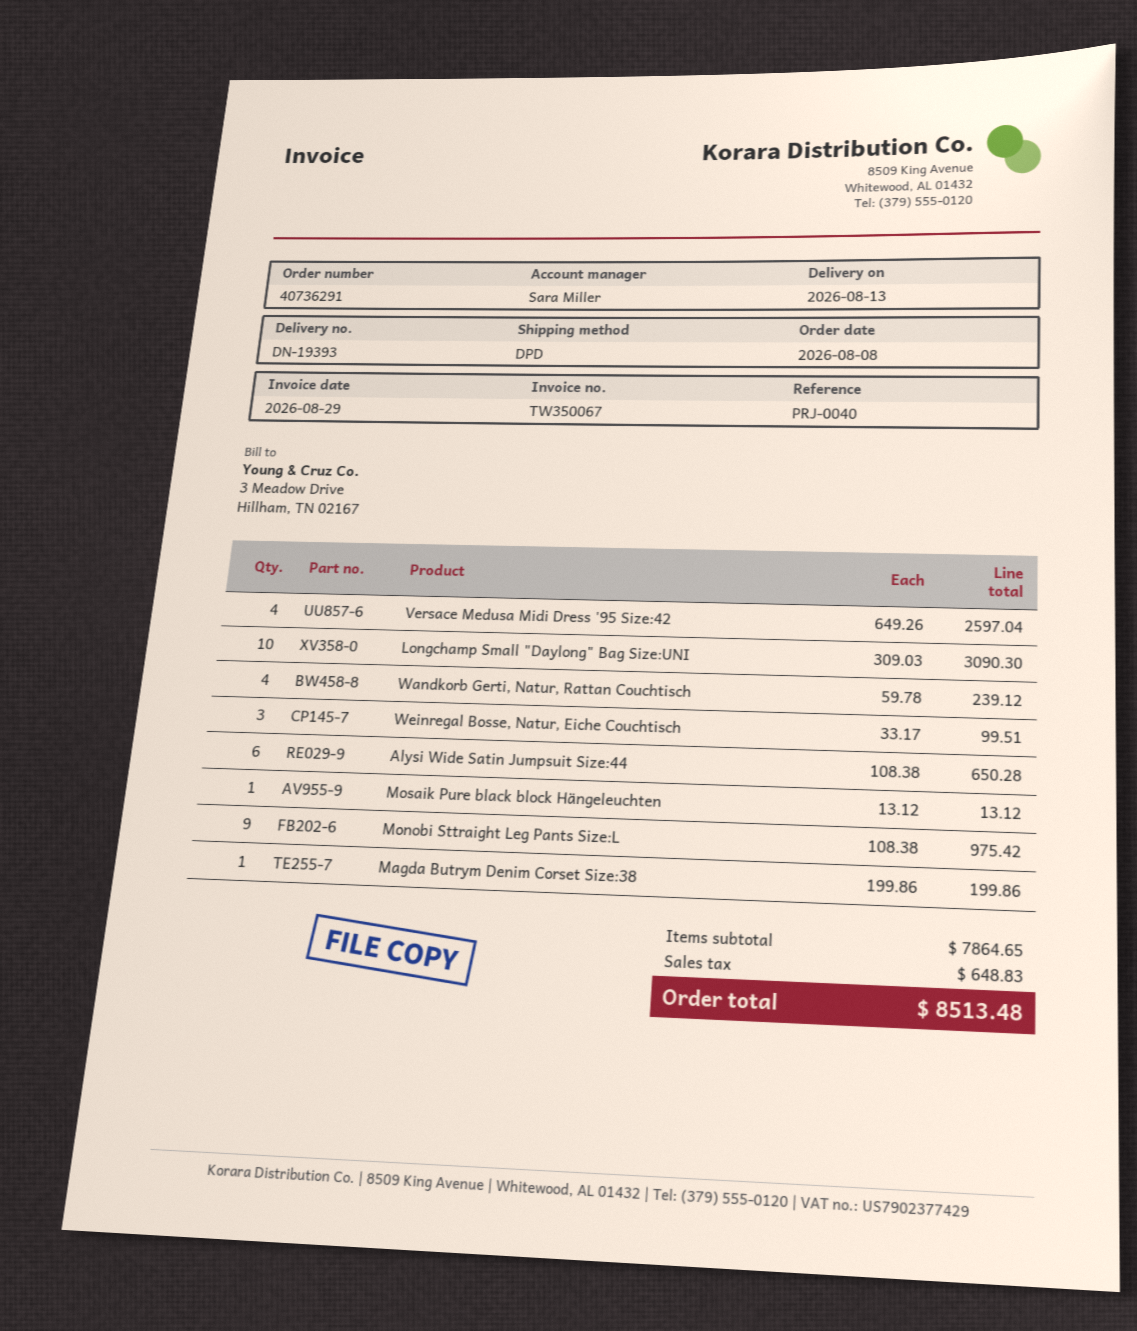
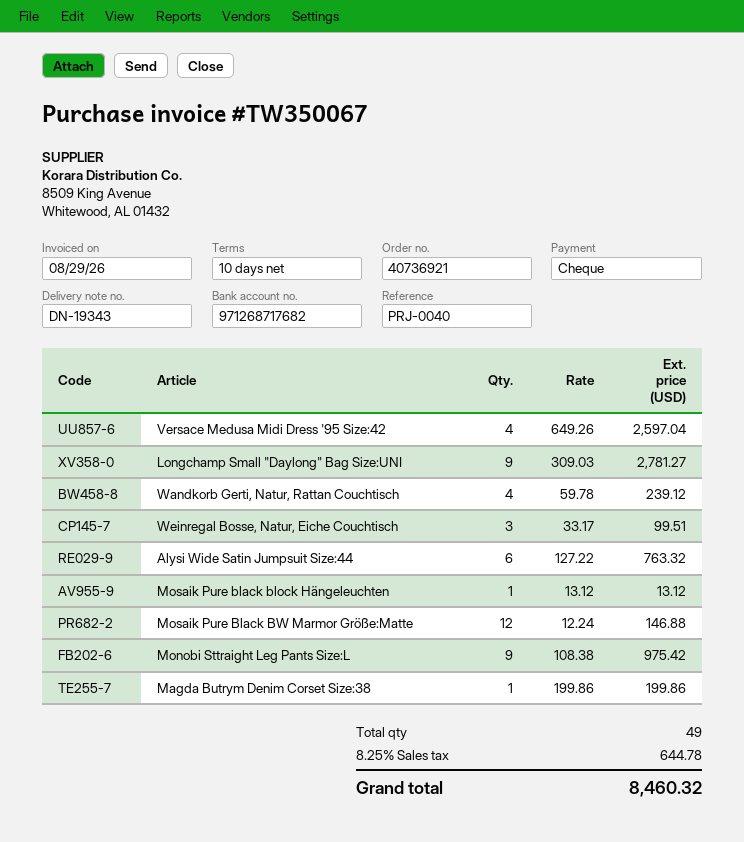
order number: 40736291 -> 40736921
delivery note number: DN-19393 -> DN-19343
Longchamp Small "Daylong" Bag Size:UNI: 10 x 309.03 = 3090.30 -> 9 x 309.03 = 2781.27
Alysi Wide Satin Jumpsuit Size:44: 6 x 108.38 = 650.28 -> 6 x 127.22 = 763.32
Mosaik Pure Black BW Marmor Größe:Matte: none -> 12 x 12.24 = 146.88
tax: 648.83 -> 644.78
total: 8513.48 -> 8460.32

